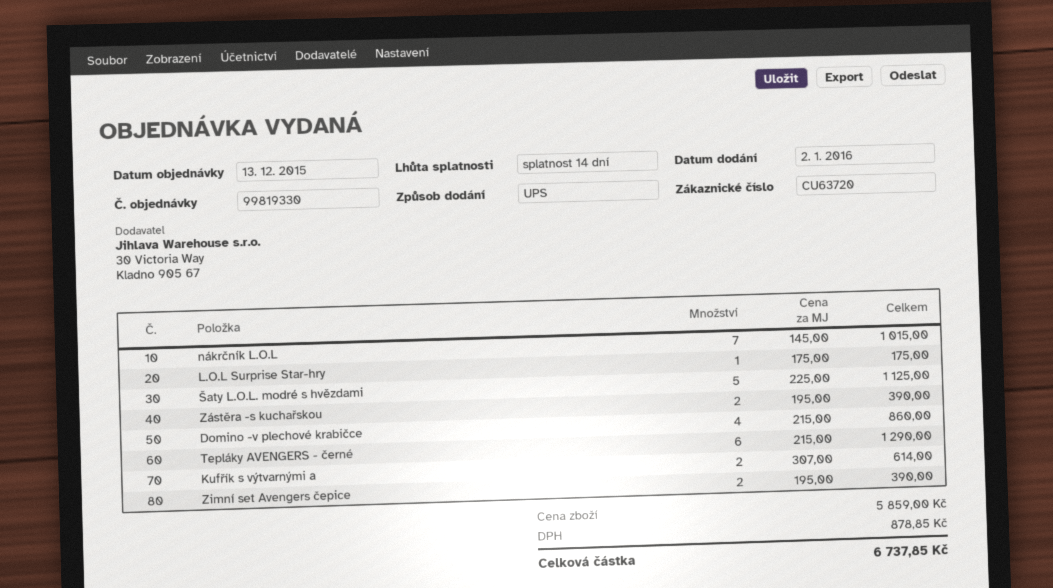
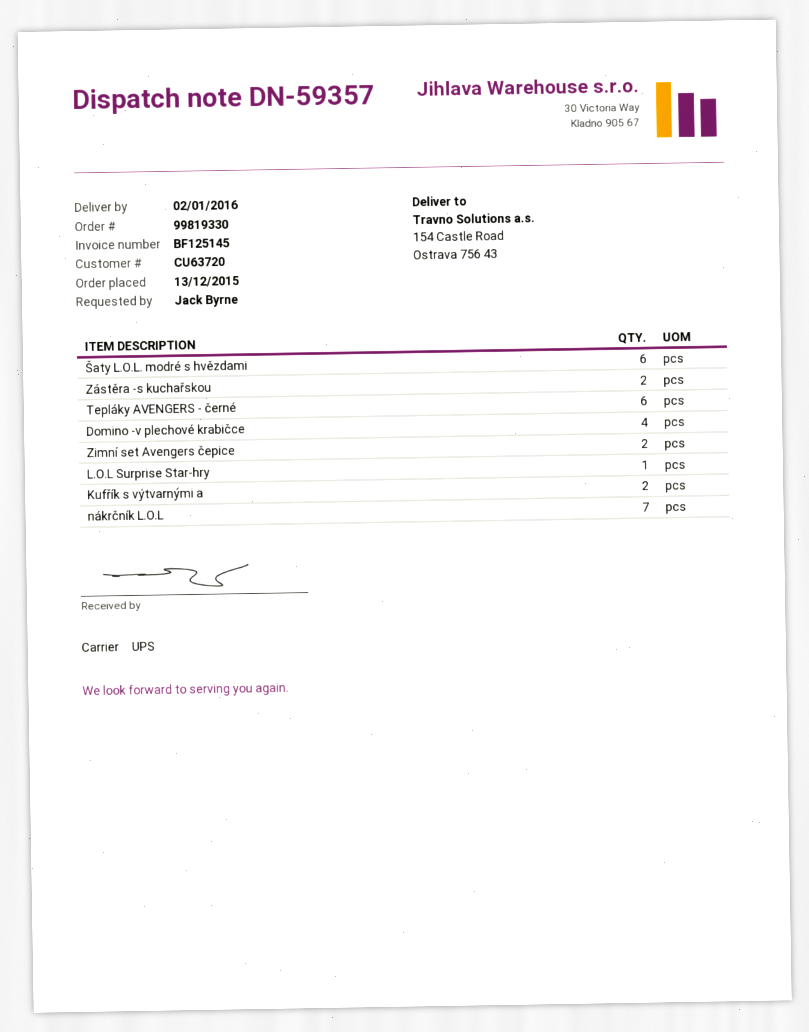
Šaty L.O.L. modré s hvězdami: 5 -> 6

